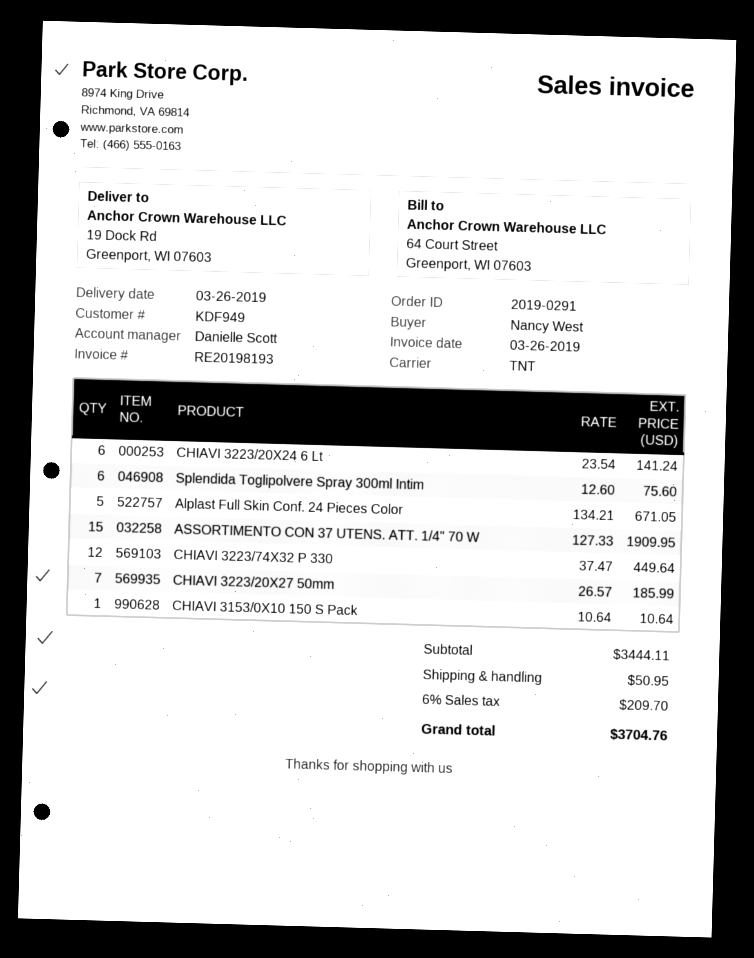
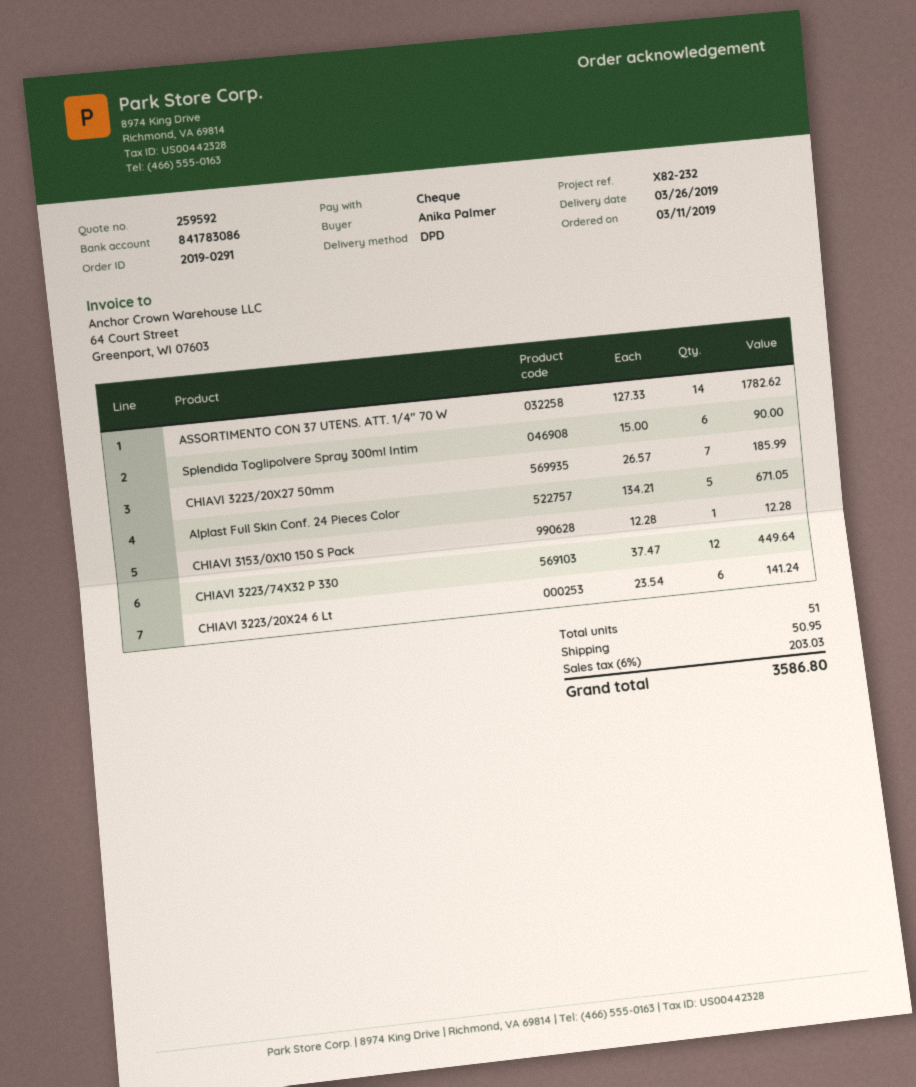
ordered by: Nancy West -> Anika Palmer
shipping method: TNT -> DPD
Splendida Toglipolvere Spray 300ml Intim: 6 x 12.60 = 75.60 -> 6 x 15.00 = 90.00
ASSORTIMENTO CON 37 UTENS. ATT. 1/4" 70 W: 15 x 127.33 = 1909.95 -> 14 x 127.33 = 1782.62
CHIAVI 3153/0X10 150 S Pack: 1 x 10.64 = 10.64 -> 1 x 12.28 = 12.28
tax: 6% = 209.70 -> 6% = 203.03
total: 3704.76 -> 3586.80

